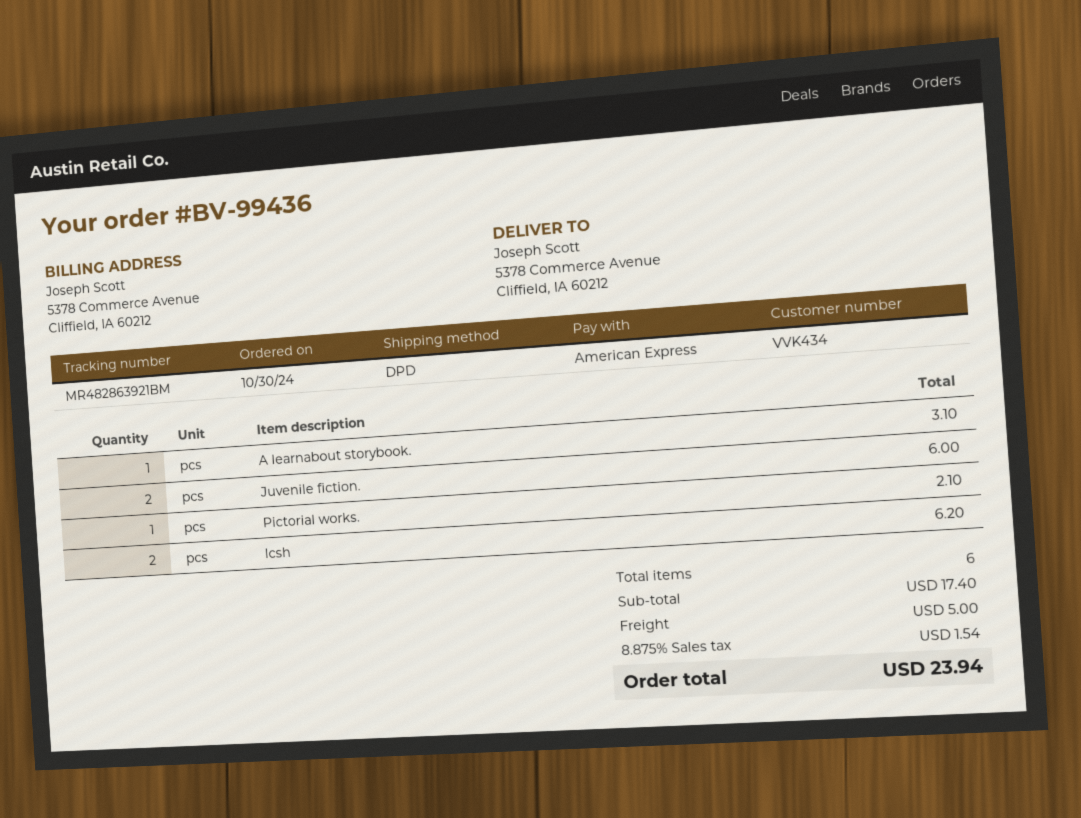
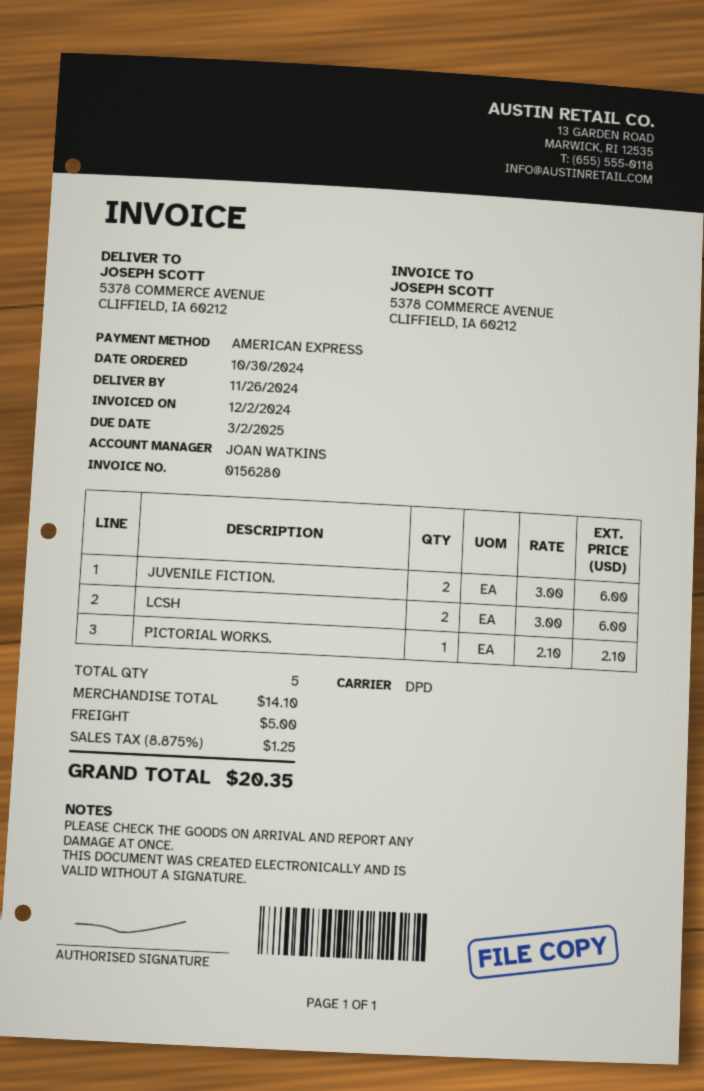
A learnabout storybook.: 1 for 3.10 -> none
lcsh: 2 for 6.20 -> 2 for 6.00
total quantity: 6 -> 5
subtotal: 17.40 -> 14.10
tax: 8.875% = 1.54 -> 8.875% = 1.25
total: 23.94 -> 20.35

